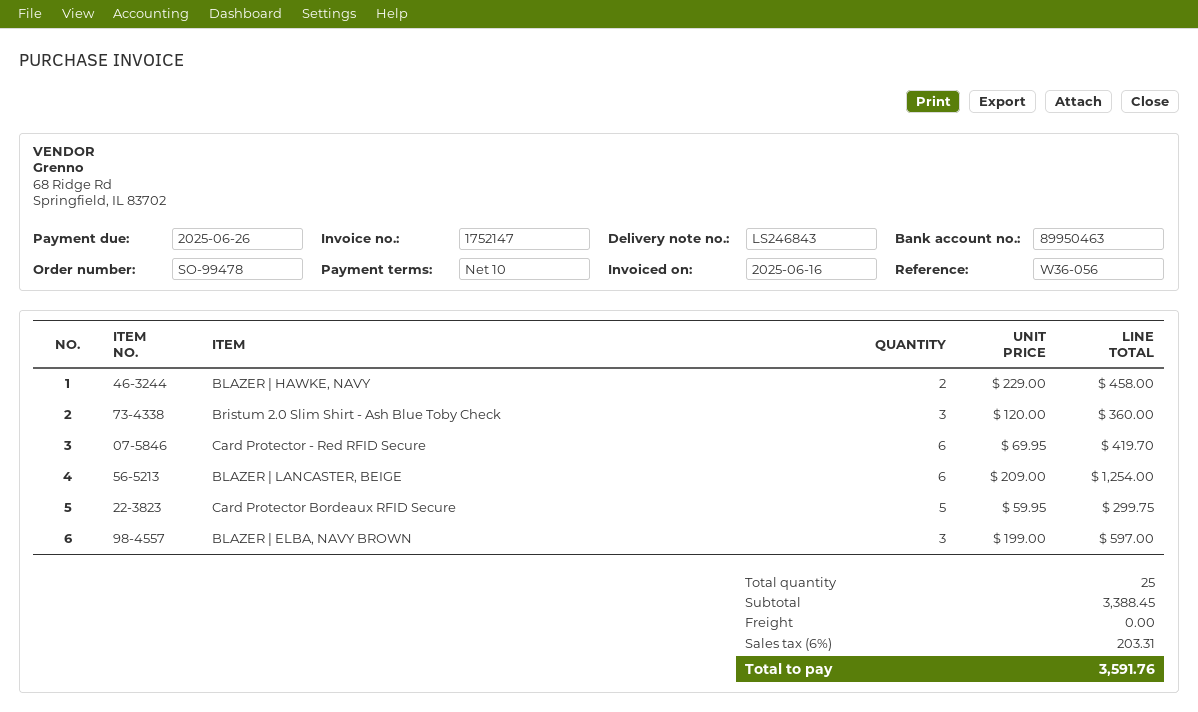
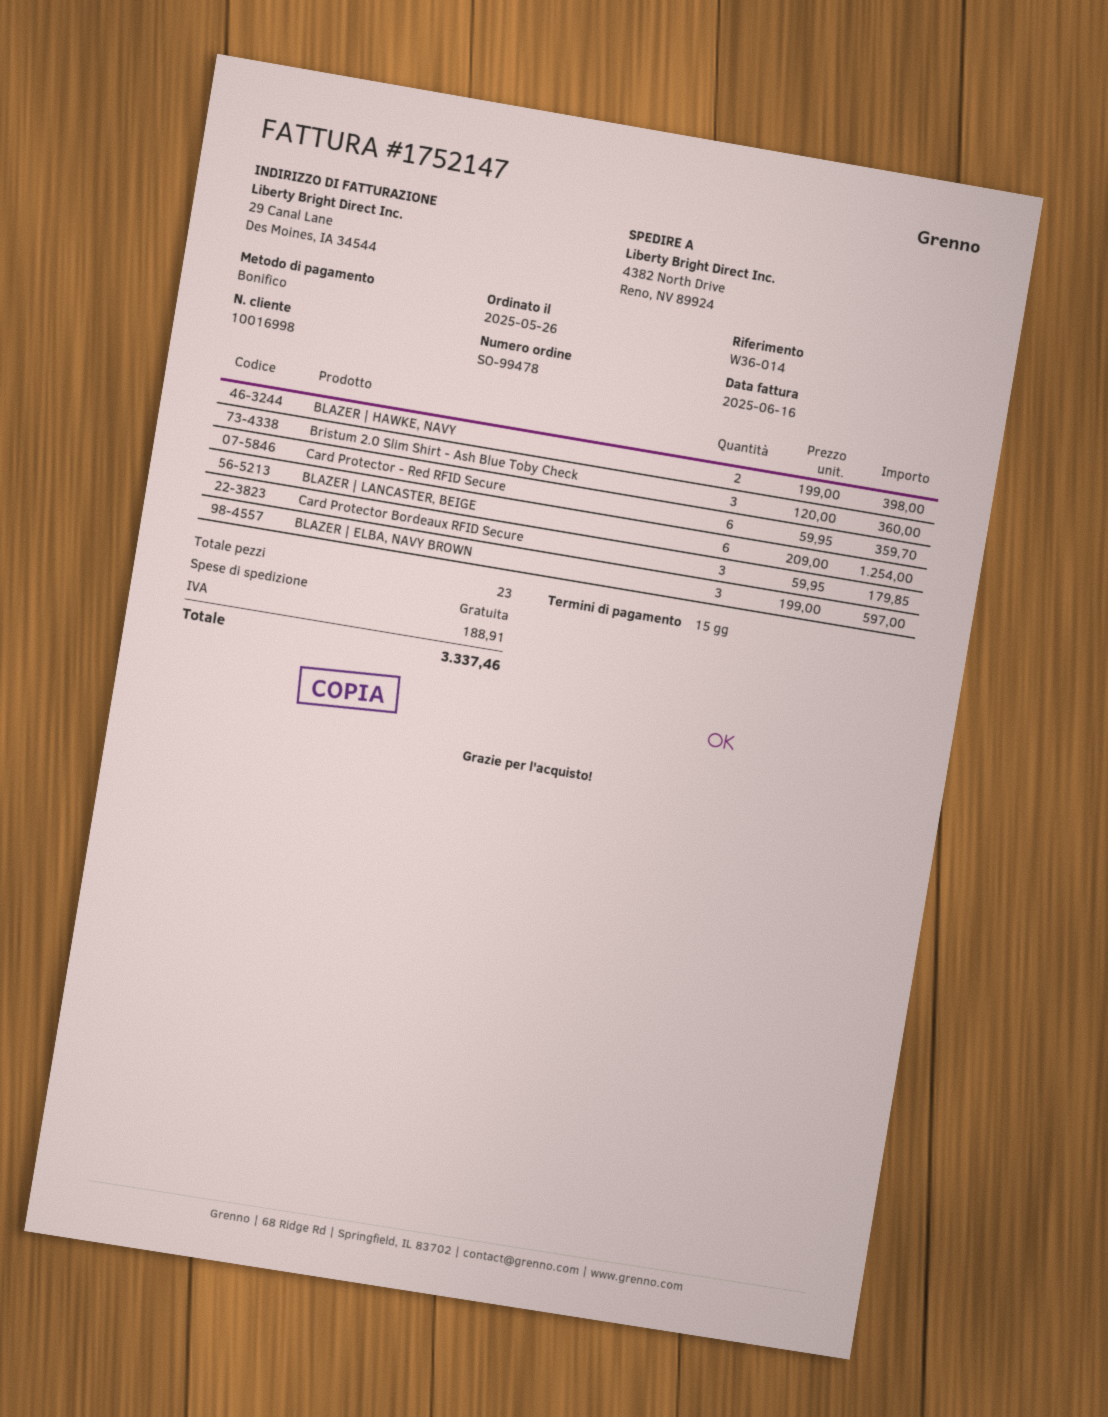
payment terms: 10 days -> 15 days
reference: W36-056 -> W36-014
BLAZER | HAWKE, NAVY: 2 x 229.00 = 458.00 -> 2 x 199.00 = 398.00
Card Protector - Red RFID Secure: 6 x 69.95 = 419.70 -> 6 x 59.95 = 359.70
Card Protector Bordeaux RFID Secure: 5 x 59.95 = 299.75 -> 3 x 59.95 = 179.85
total quantity: 25 -> 23
tax: 203.31 -> 188.91
total: 3591.76 -> 3337.46

